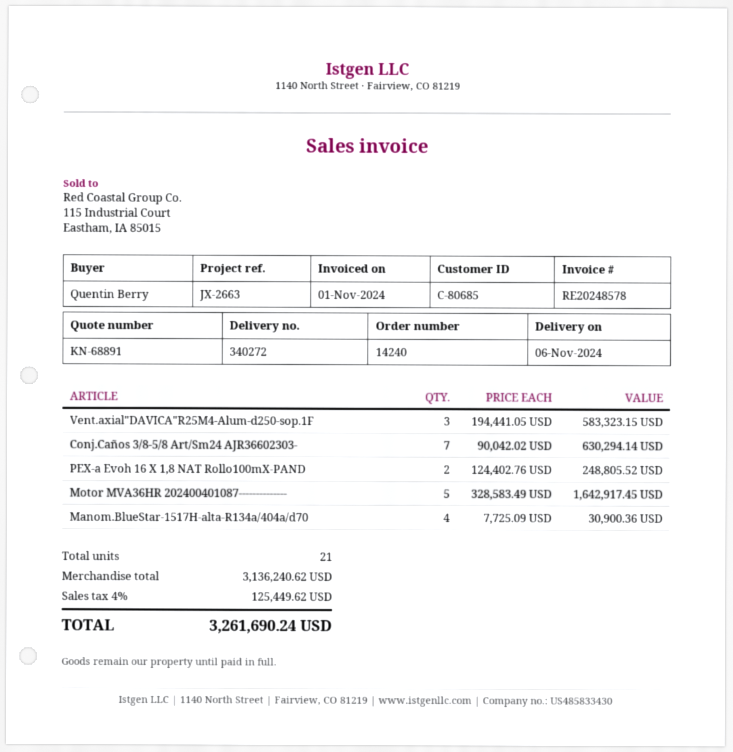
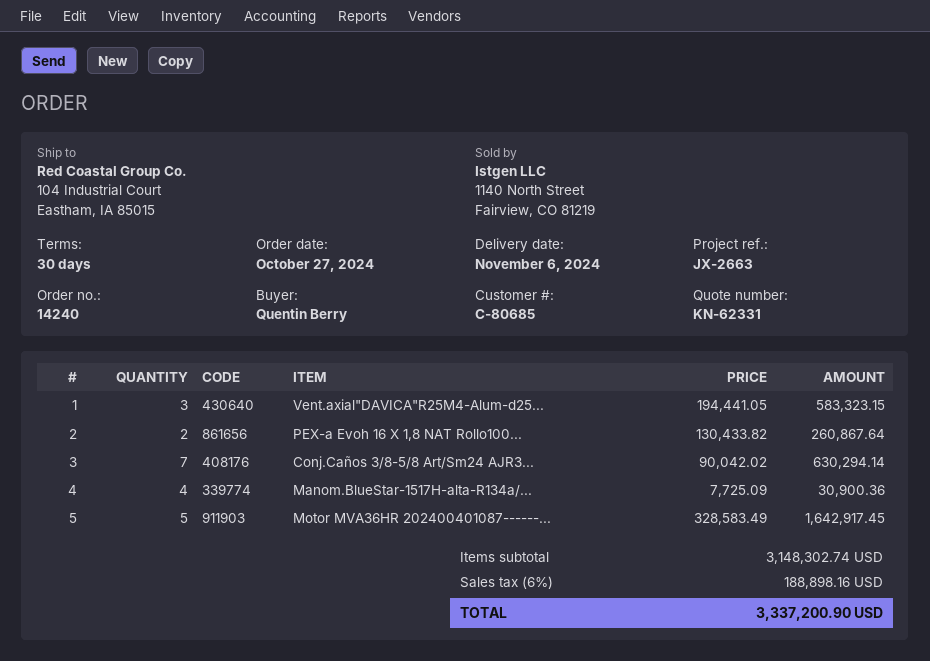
quote number: KN-68891 -> KN-62331
PEX-a Evoh 16 X 1,8 NAT Rollo100mX-PAND: 2 x 124402.76 = 248805.52 -> 2 x 130433.82 = 260867.64
subtotal: 3136240.62 -> 3148302.74
tax: 4% = 125449.62 -> 6% = 188898.16
total: 3261690.24 -> 3337200.90

